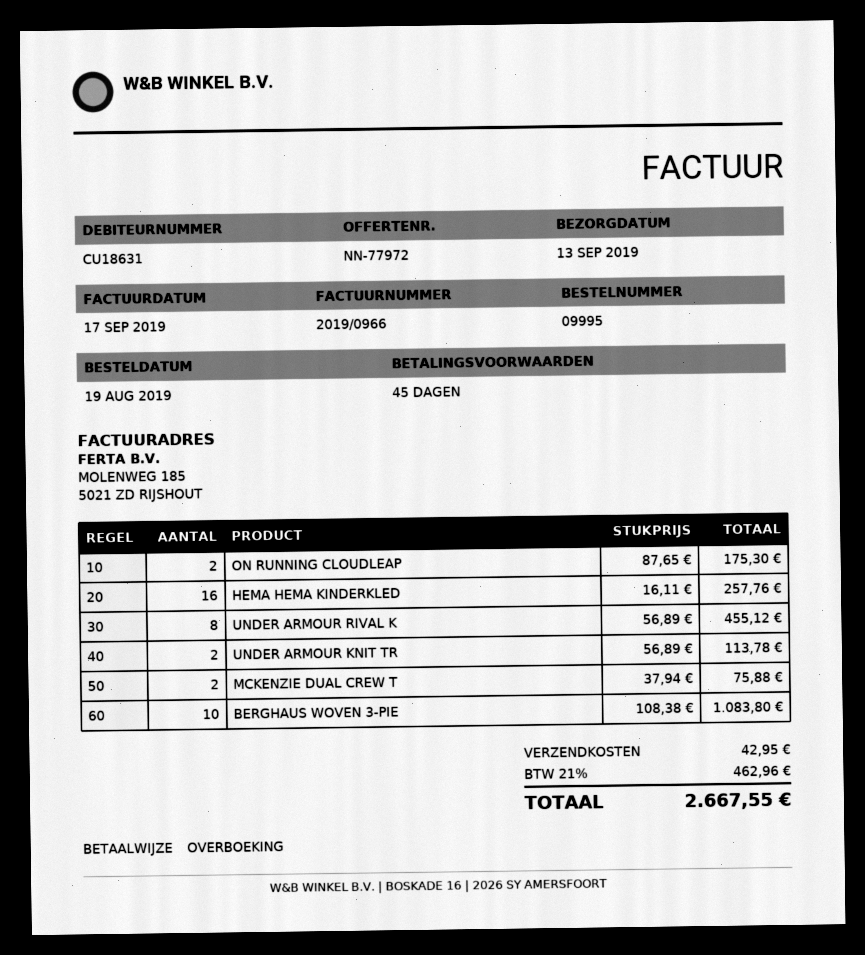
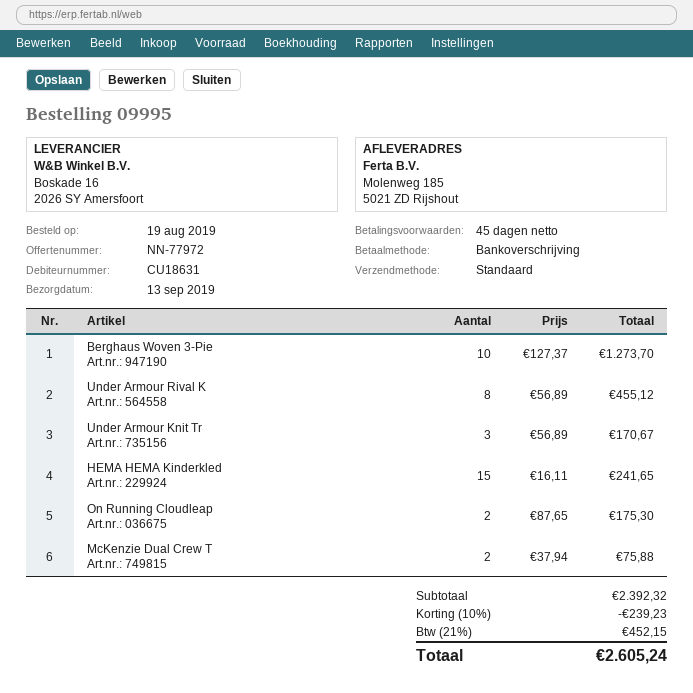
HEMA HEMA KINDERKLED: 16 x 16.11 = 257.76 -> 15 x 16.11 = 241.65
UNDER ARMOUR KNIT TR: 2 x 56.89 = 113.78 -> 3 x 56.89 = 170.67
BERGHAUS WOVEN 3-PIE: 10 x 108.38 = 1083.80 -> 10 x 127.37 = 1273.70
discount: none -> 10% = 239.23
shipping: 42.95 -> none
tax: 21% = 462.96 -> 21% = 452.15
total: 2667.55 -> 2605.24

